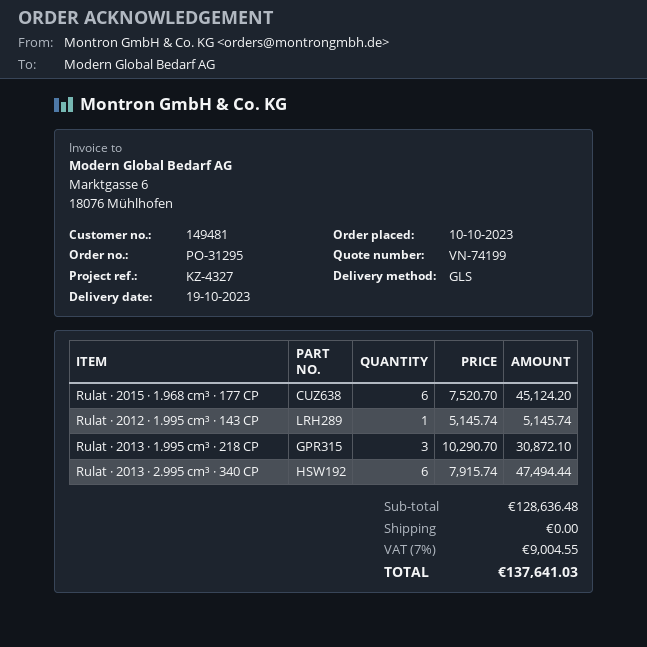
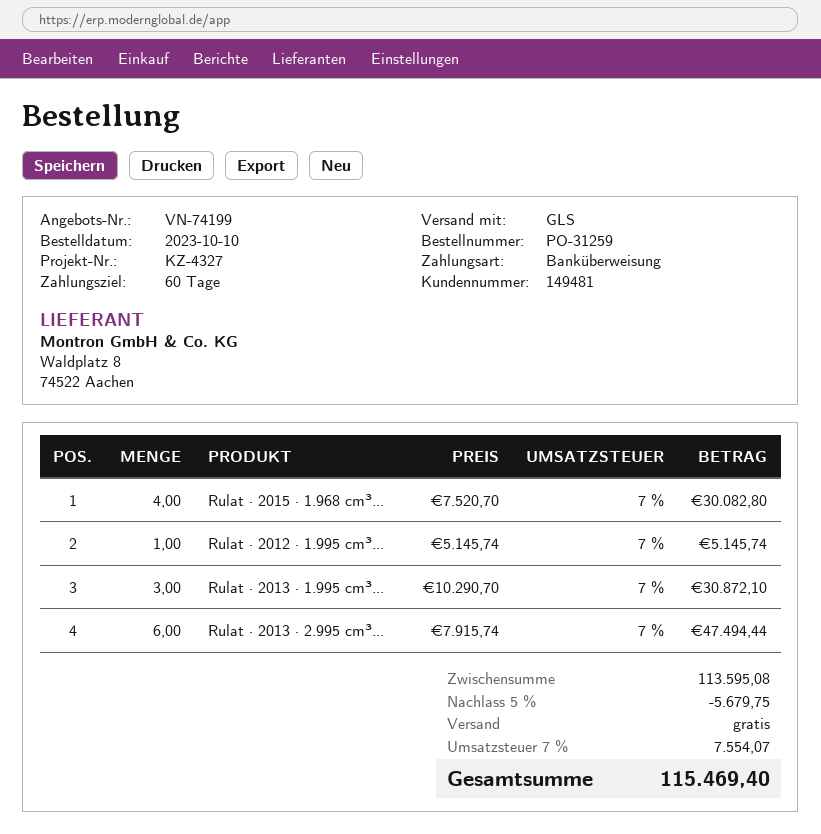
order number: PO-31295 -> PO-31259
Rulat · 2015 · 1.968 cm³ · 177 CP: 6 x 7520.70 = 45124.20 -> 4 x 7520.70 = 30082.80
subtotal: 128636.48 -> 113595.08
discount: none -> 5% = 5679.75
tax: 7% = 9004.55 -> 7% = 7554.07
total: 137641.03 -> 115469.40

